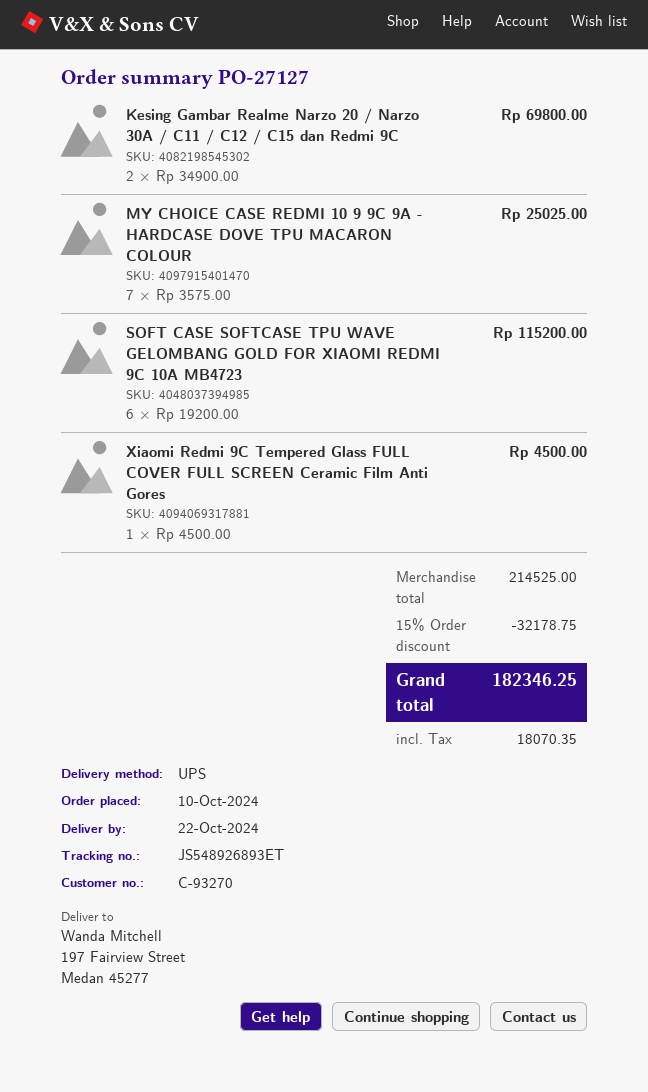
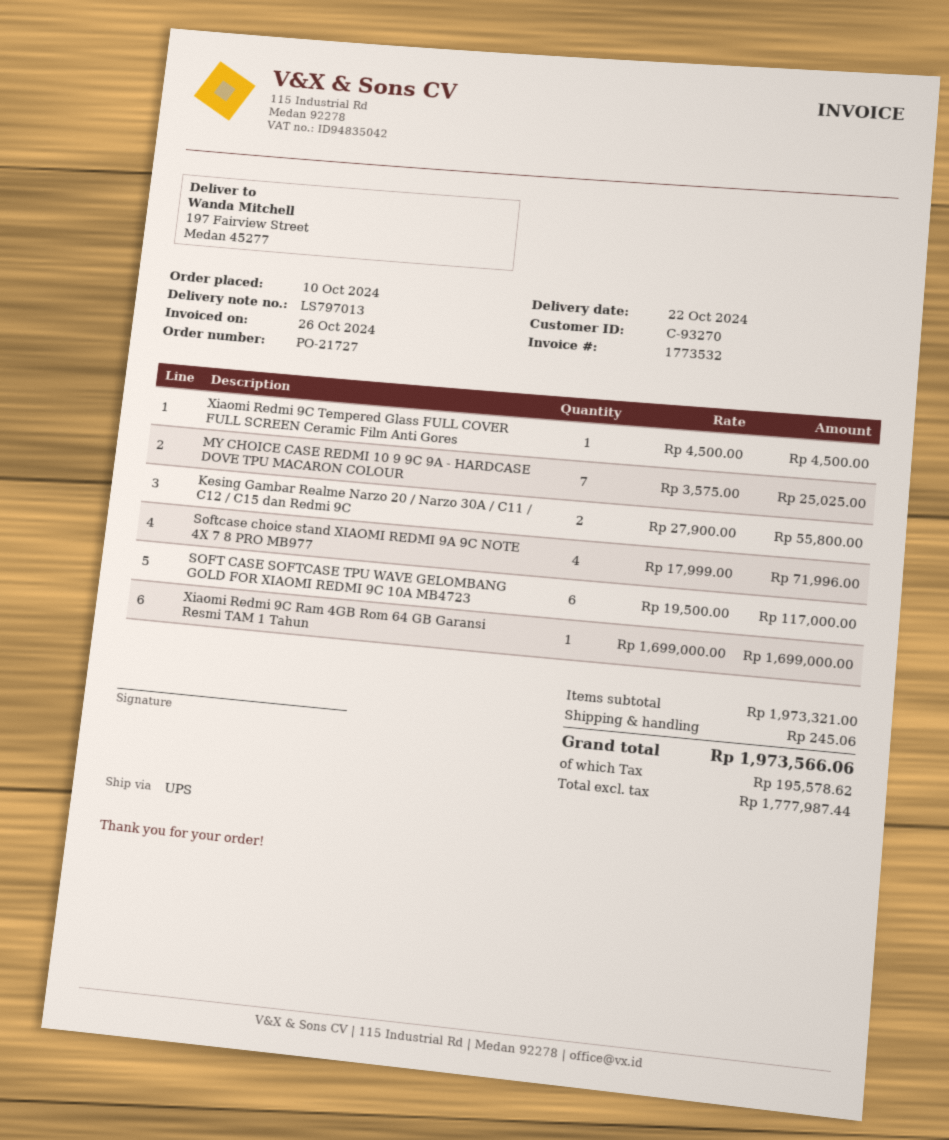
order number: PO-27127 -> PO-21727
Kesing Gambar Realme Narzo 20 / Narzo 30A / C11 / C12 / C15 dan Redmi 9C: 2 x 34900.00 = 69800.00 -> 2 x 27900.00 = 55800.00
SOFT CASE SOFTCASE TPU WAVE GELOMBANG GOLD FOR XIAOMI REDMI 9C 10A MB4723: 6 x 19200.00 = 115200.00 -> 6 x 19500.00 = 117000.00
Softcase choice stand XIAOMI REDMI 9A 9C NOTE 4X 7 8 PRO MB977: none -> 4 x 17999.00 = 71996.00
Xiaomi Redmi 9C Ram 4GB Rom 64 GB Garansi Resmi TAM 1 Tahun: none -> 1 x 1699000.00 = 1699000.00
subtotal: 214525.00 -> 1973321.00
discount: 15% = 32178.75 -> none
shipping: none -> 245.06
tax: 18070.35 -> 195578.62
total: 182346.25 -> 1973566.06

